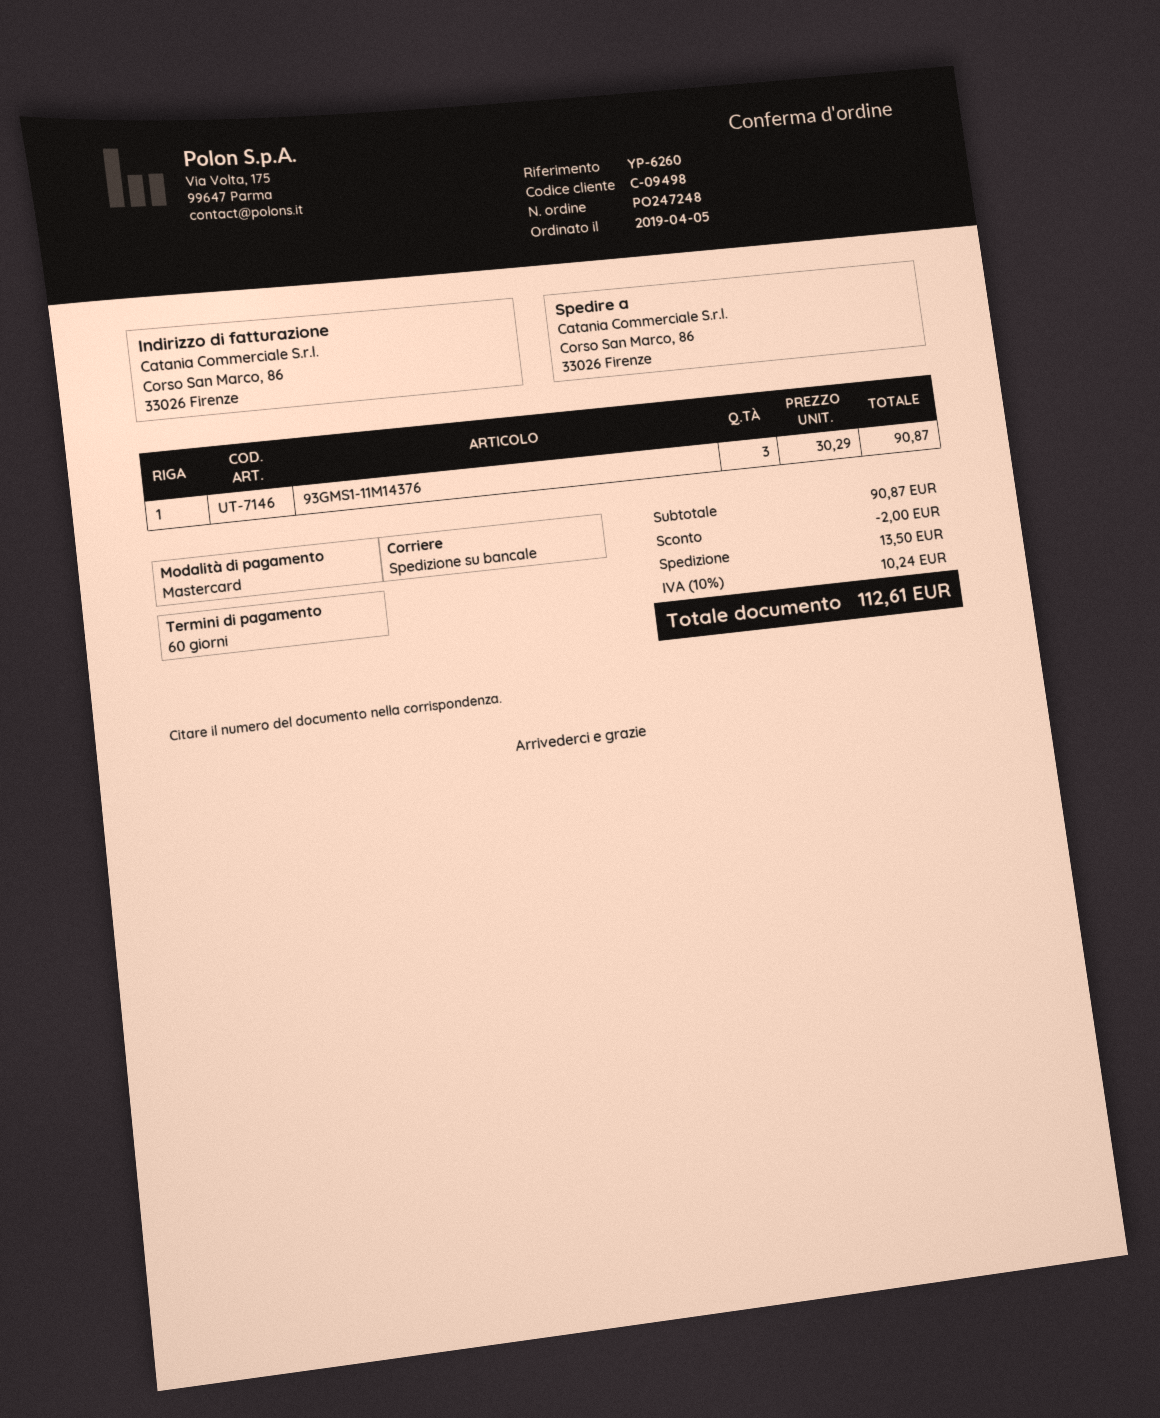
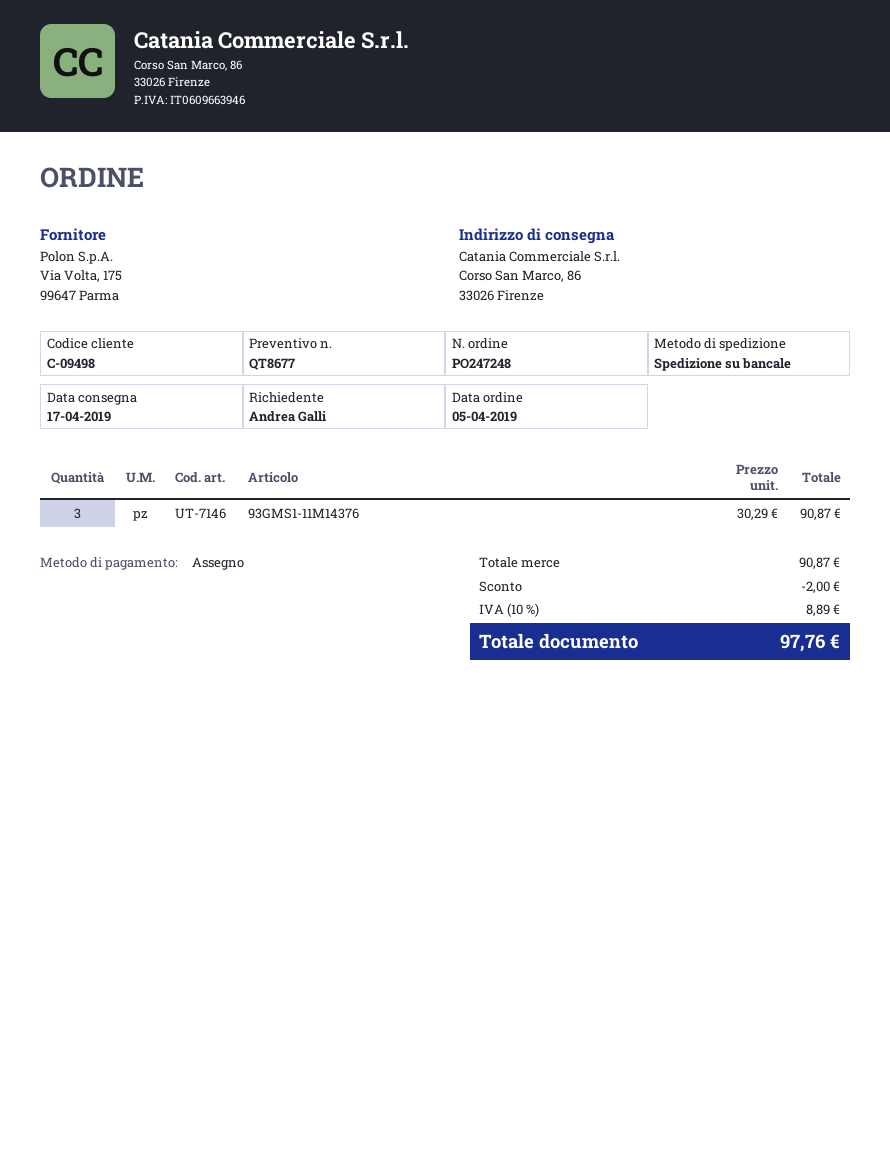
payment method: Mastercard -> cheque
shipping: 13.50 -> none
tax: 10% = 10.24 -> 10% = 8.89
total: 112.61 -> 97.76

